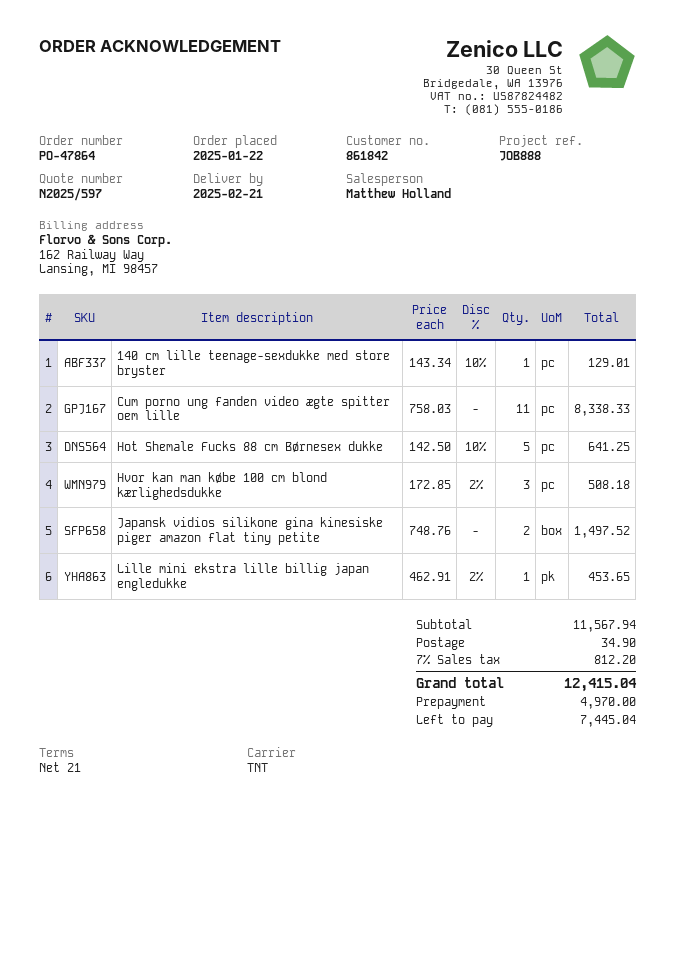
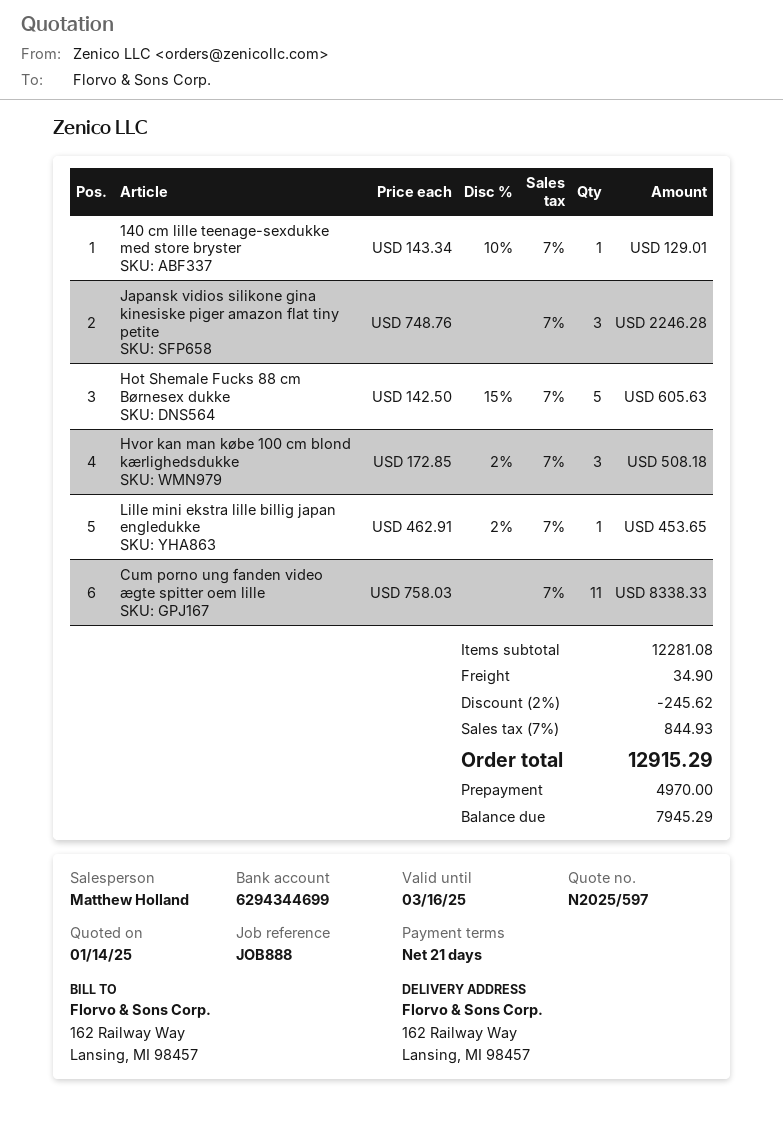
Hot Shemale Fucks 88 cm Børnesex dukke: 5 x 142.50 - 10% = 641.25 -> 5 x 142.50 - 15% = 605.63
Japansk vidios silikone gina kinesiske piger amazon flat tiny petite: 2 x 748.76 = 1497.52 -> 3 x 748.76 = 2246.28
subtotal: 11567.94 -> 12281.08
discount: none -> 2% = 245.62
tax: 7% = 812.20 -> 7% = 844.93
total: 12415.04 -> 12915.29
balance: 7445.04 -> 7945.29

